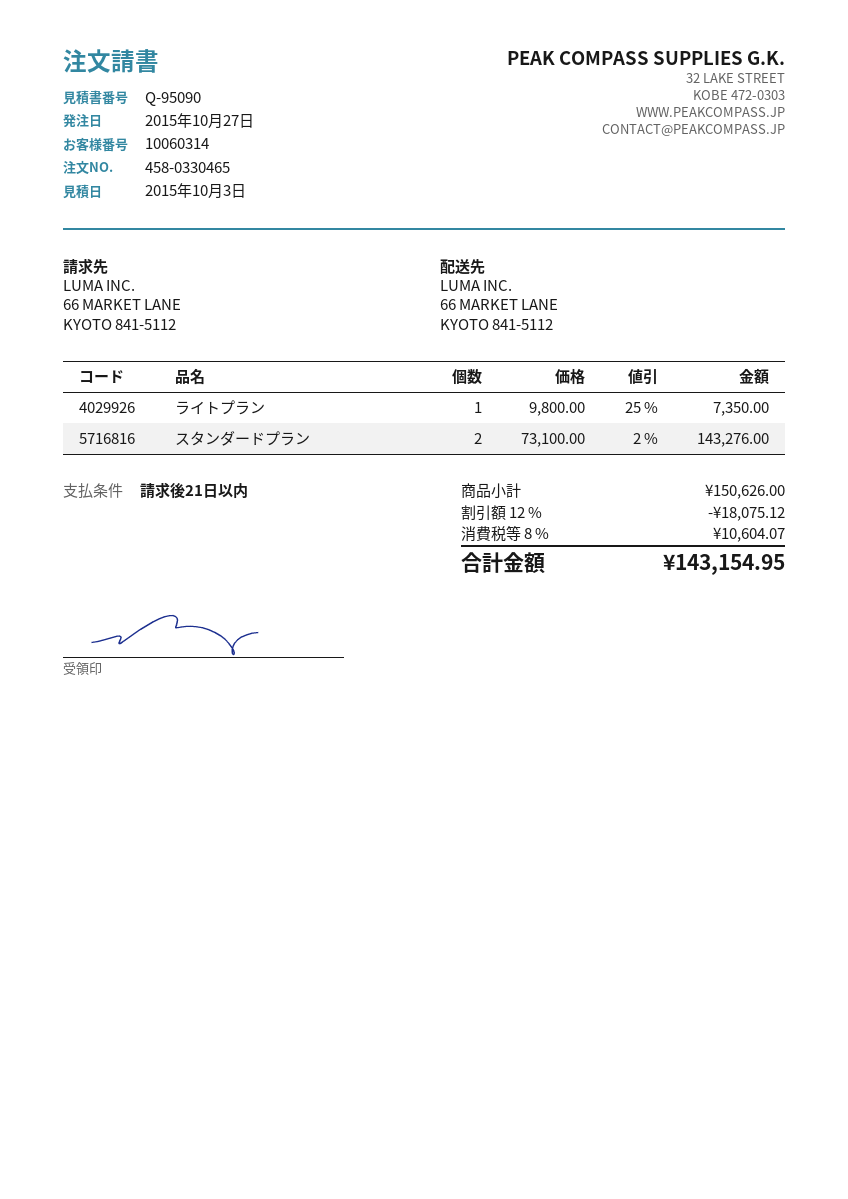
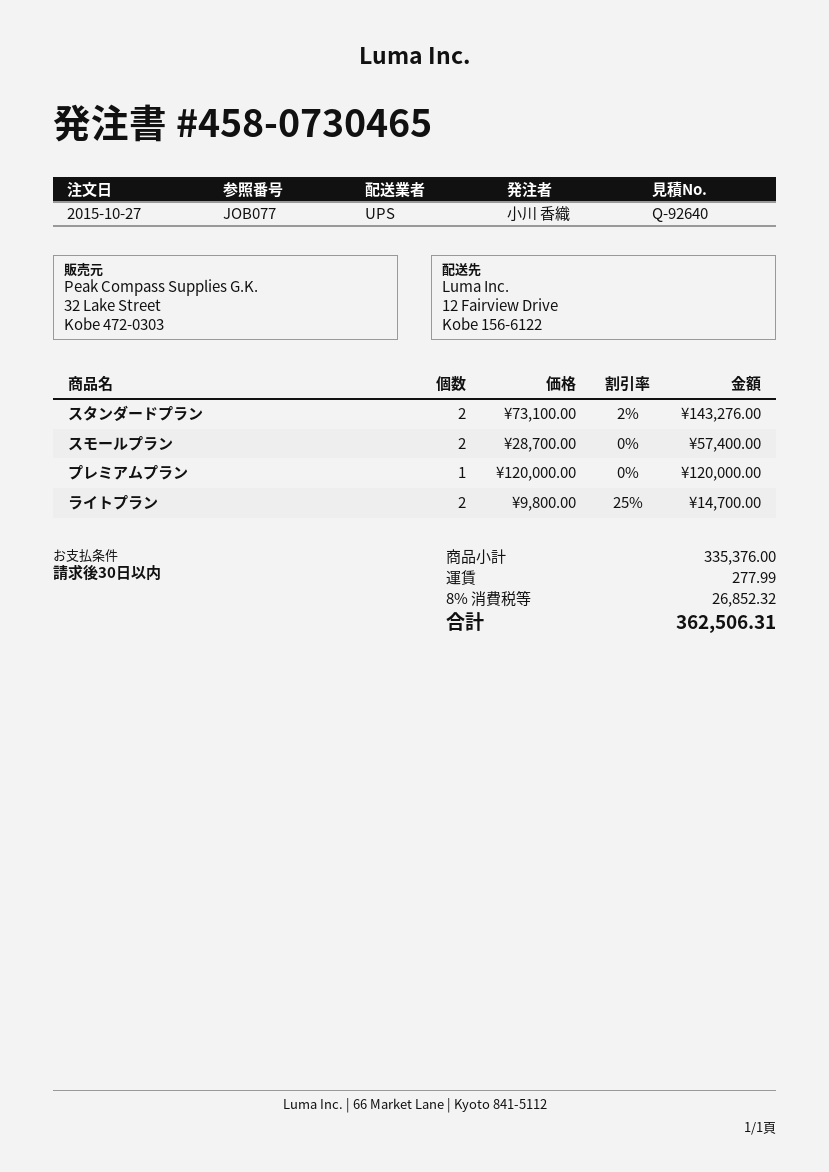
quote number: Q-95090 -> Q-92640
order number: 458-0330465 -> 458-0730465
payment terms: 21 days -> 30 days
ship to: 66 MARKET LANE, KYOTO 841-5112 -> 12 Fairview Drive, Kobe 156-6122
ライトプラン: 1 x 9800.00 - 25% = 7350.00 -> 2 x 9800.00 - 25% = 14700.00
スモールプラン: none -> 2 x 28700.00 = 57400.00
プレミアムプラン: none -> 1 x 120000.00 = 120000.00
subtotal: 150626.00 -> 335376.00
discount: 12% = 18075.12 -> none
shipping: none -> 277.99
tax: 8% = 10604.07 -> 8% = 26852.32
total: 143154.95 -> 362506.31

